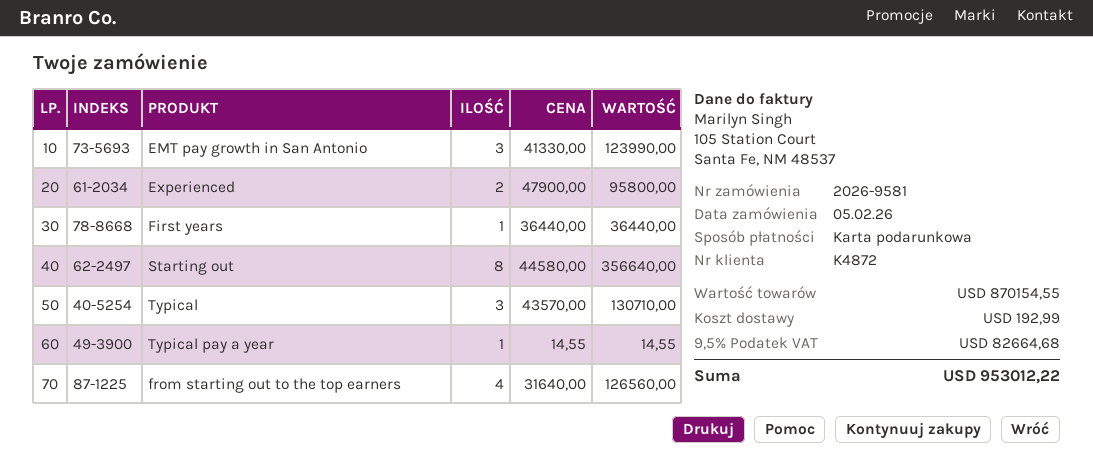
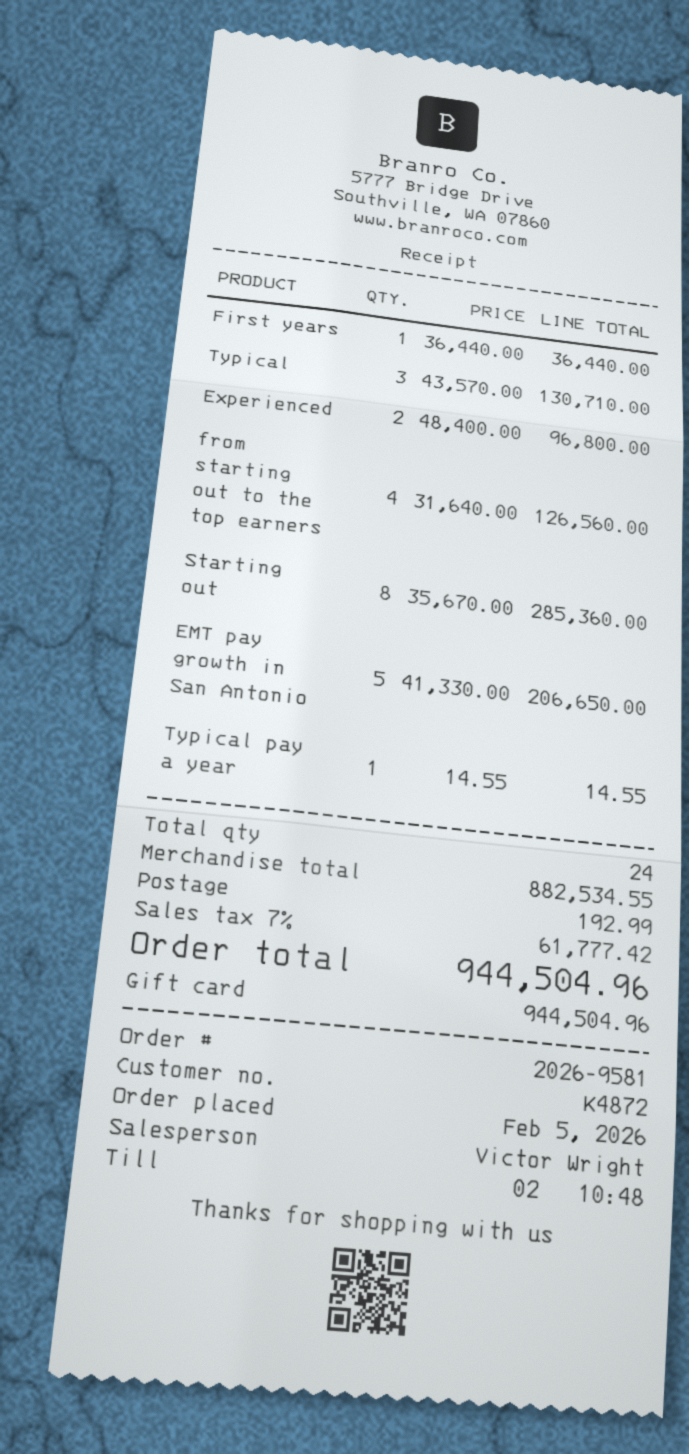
EMT pay growth in San Antonio: 3 x 41330.00 = 123990.00 -> 5 x 41330.00 = 206650.00
Experienced: 2 x 47900.00 = 95800.00 -> 2 x 48400.00 = 96800.00
Starting out: 8 x 44580.00 = 356640.00 -> 8 x 35670.00 = 285360.00
subtotal: 870154.55 -> 882534.55
tax: 9.5% = 82664.68 -> 7% = 61777.42
total: 953012.22 -> 944504.96

